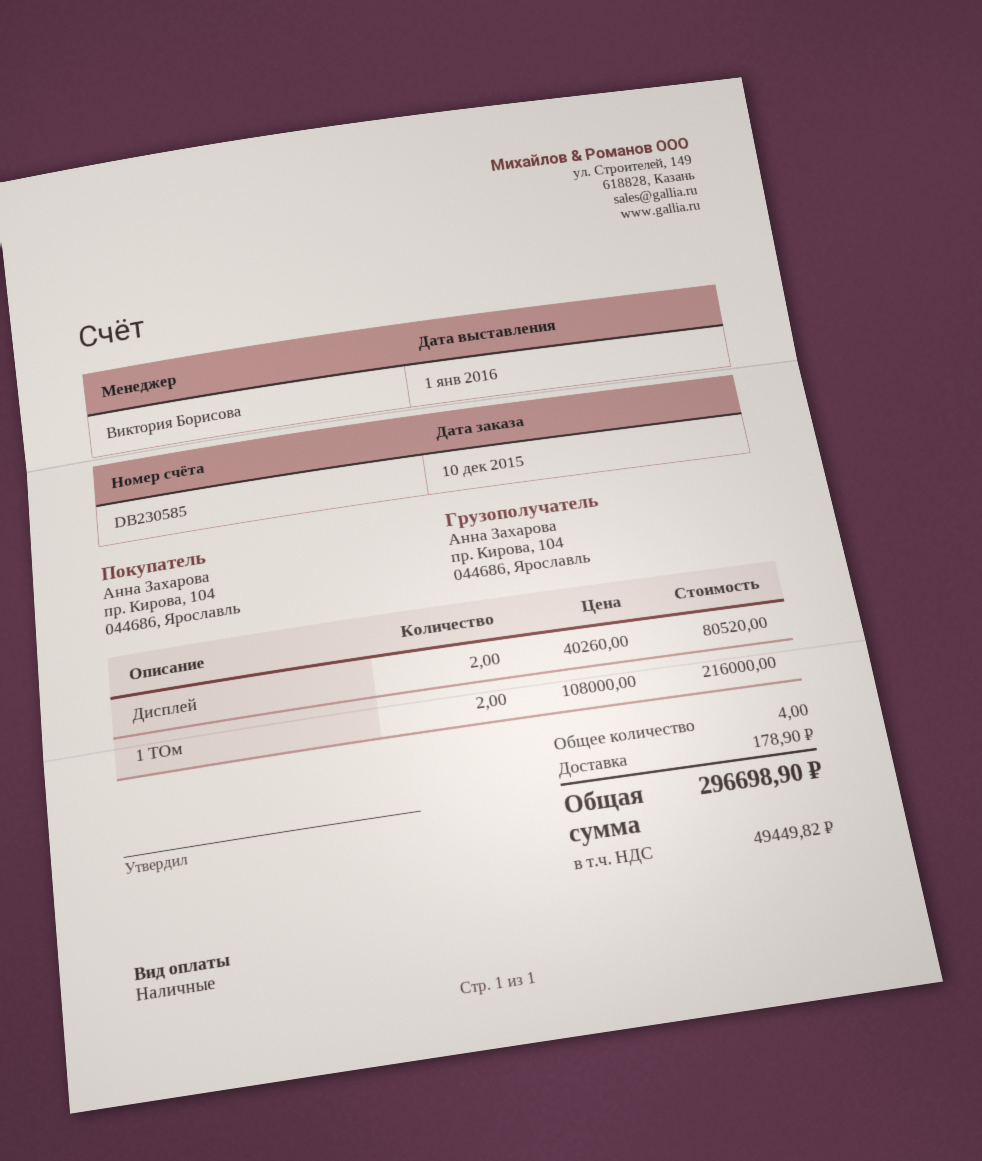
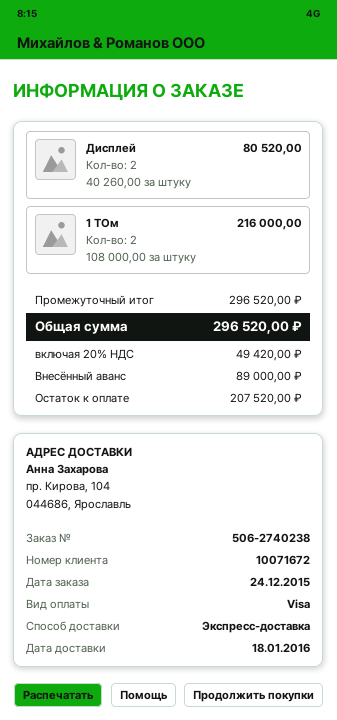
order date: 2015-12-10 -> 2015-12-24
payment method: cash -> Visa
shipping: 178.90 -> none
tax: 49449.82 -> 49420.00
total: 296698.90 -> 296520.00

